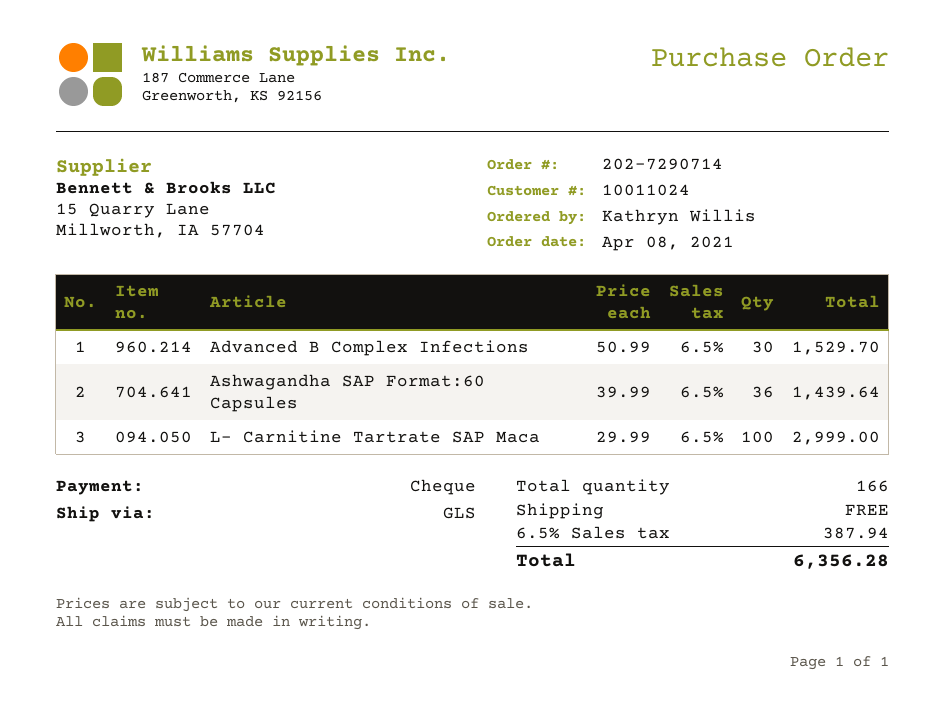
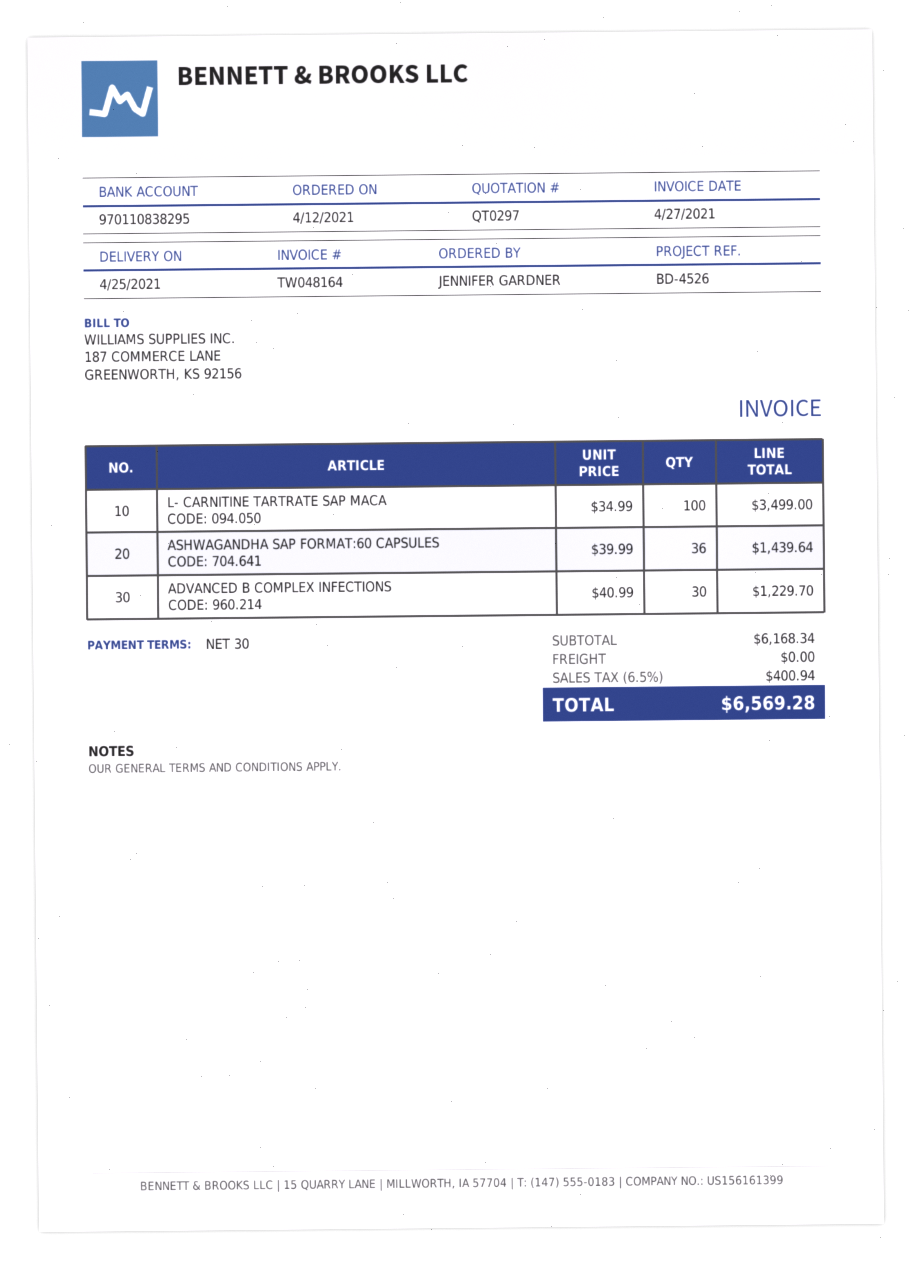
order date: 2021-04-08 -> 2021-04-12
ordered by: Kathryn Willis -> JENNIFER GARDNER
Advanced B Complex Infections: 30 x 50.99 = 1529.70 -> 30 x 40.99 = 1229.70
L- Carnitine Tartrate SAP Maca: 100 x 29.99 = 2999.00 -> 100 x 34.99 = 3499.00
tax: 6.5% = 387.94 -> 6.5% = 400.94
total: 6356.28 -> 6569.28

